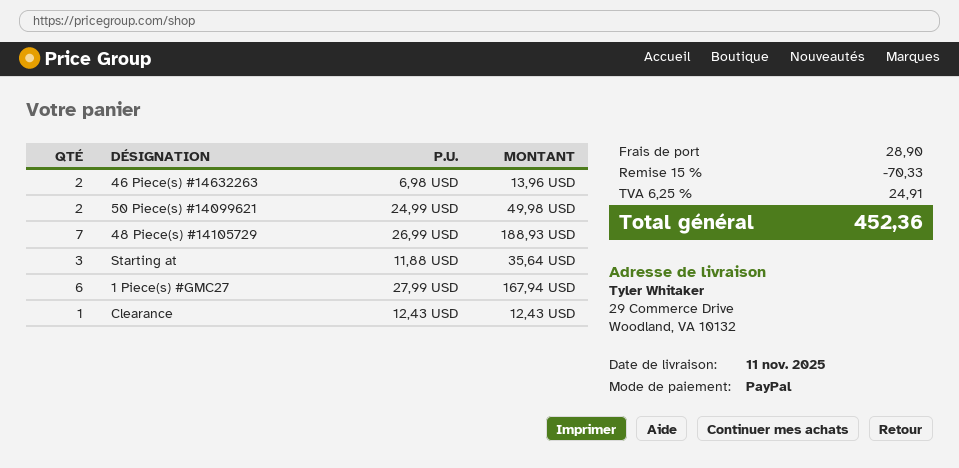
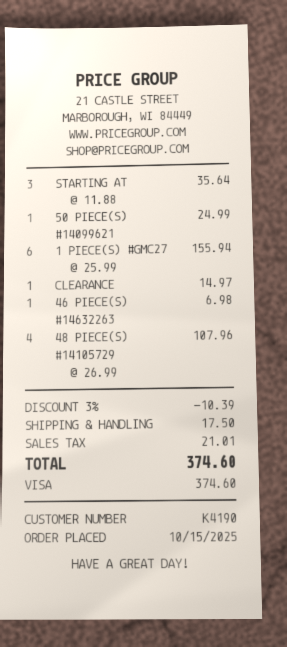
payment method: PayPal -> Visa
46 Piece(s) #14632263: 2 x 6.98 = 13.96 -> 1 x 6.98 = 6.98
50 Piece(s) #14099621: 2 x 24.99 = 49.98 -> 1 x 24.99 = 24.99
48 Piece(s) #14105729: 7 x 26.99 = 188.93 -> 4 x 26.99 = 107.96
1 Piece(s) #GMC27: 6 x 27.99 = 167.94 -> 6 x 25.99 = 155.94
Clearance: 1 x 12.43 = 12.43 -> 1 x 14.97 = 14.97
discount: 15% = 70.33 -> 3% = 10.39
shipping: 28.90 -> 17.50
tax: 24.91 -> 21.01
total: 452.36 -> 374.60

